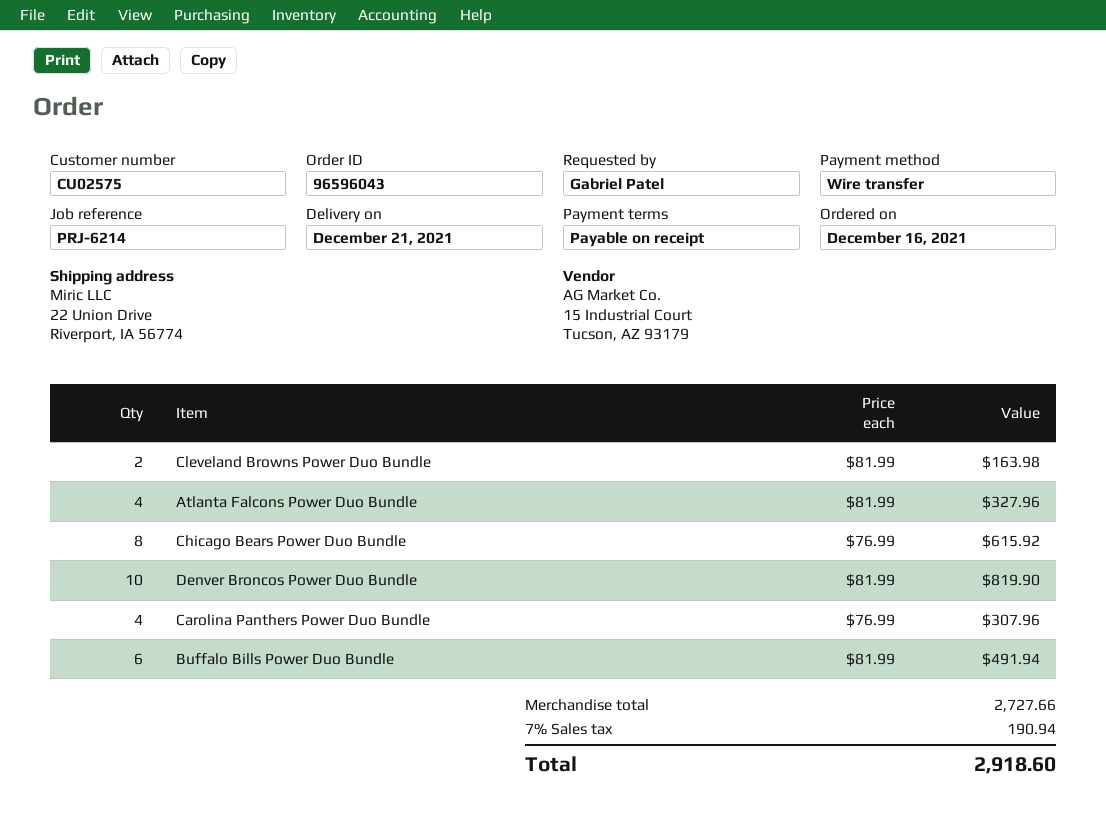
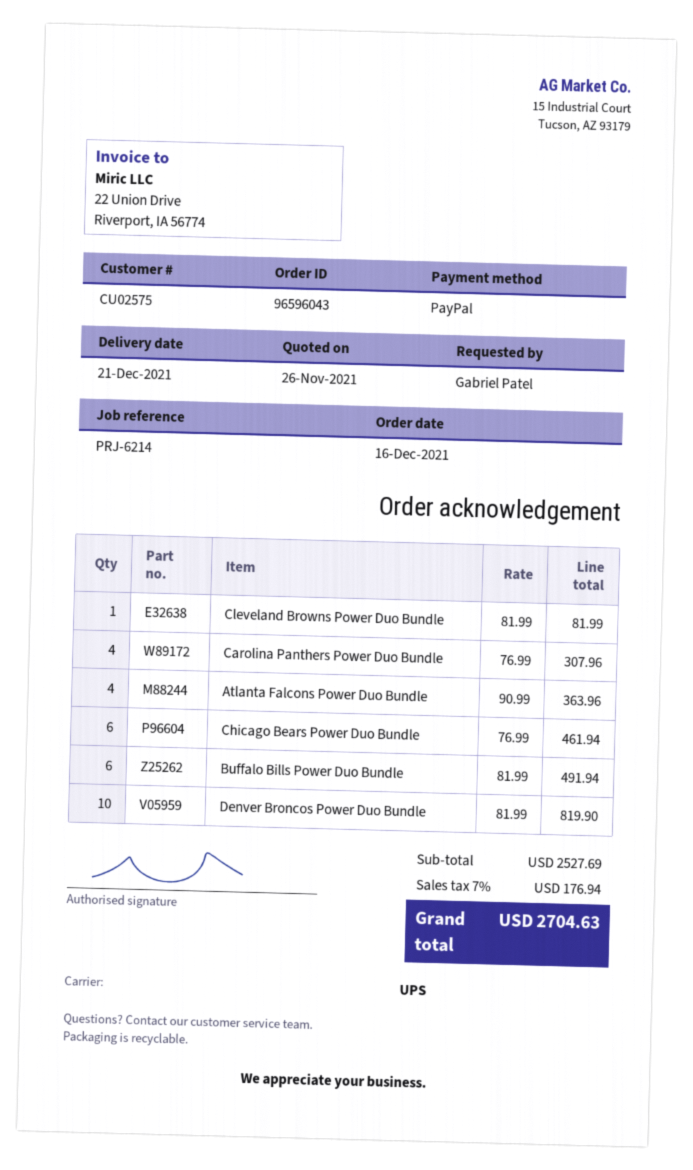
payment method: bank transfer -> PayPal
Cleveland Browns Power Duo Bundle: 2 x 81.99 = 163.98 -> 1 x 81.99 = 81.99
Atlanta Falcons Power Duo Bundle: 4 x 81.99 = 327.96 -> 4 x 90.99 = 363.96
Chicago Bears Power Duo Bundle: 8 x 76.99 = 615.92 -> 6 x 76.99 = 461.94
subtotal: 2727.66 -> 2527.69
tax: 7% = 190.94 -> 7% = 176.94
total: 2918.60 -> 2704.63

